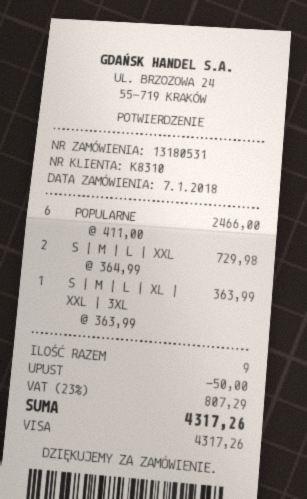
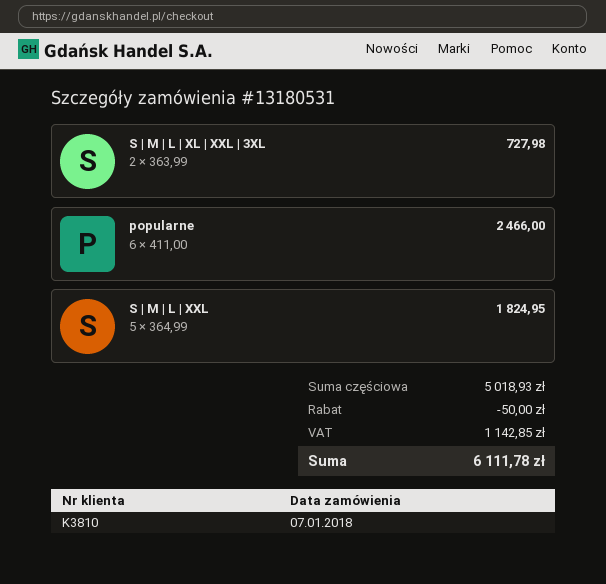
customer number: K8310 -> K3810
S | M | L | XXL: 2 x 364.99 = 729.98 -> 5 x 364.99 = 1824.95
S | M | L | XL | XXL | 3XL: 1 x 363.99 = 363.99 -> 2 x 363.99 = 727.98
tax: 807.29 -> 1142.85
total: 4317.26 -> 6111.78

